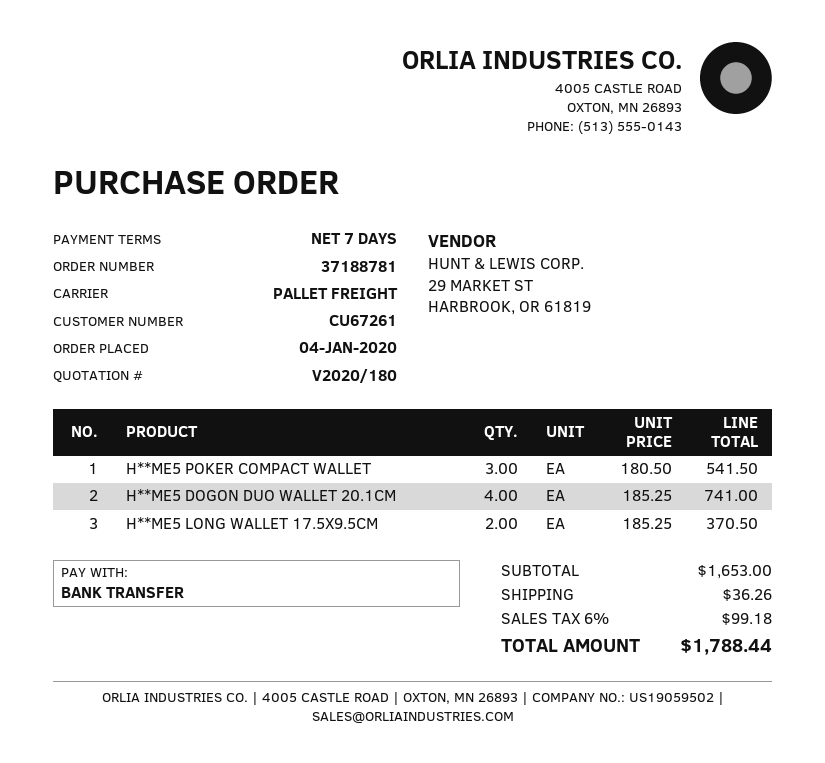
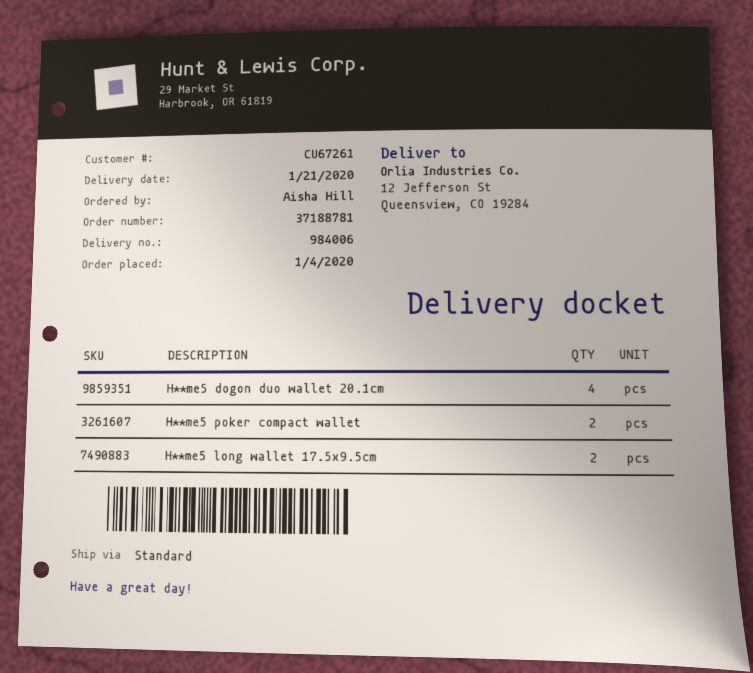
shipping method: pallet freight -> standard
H**ME5 POKER COMPACT WALLET: 3 -> 2

